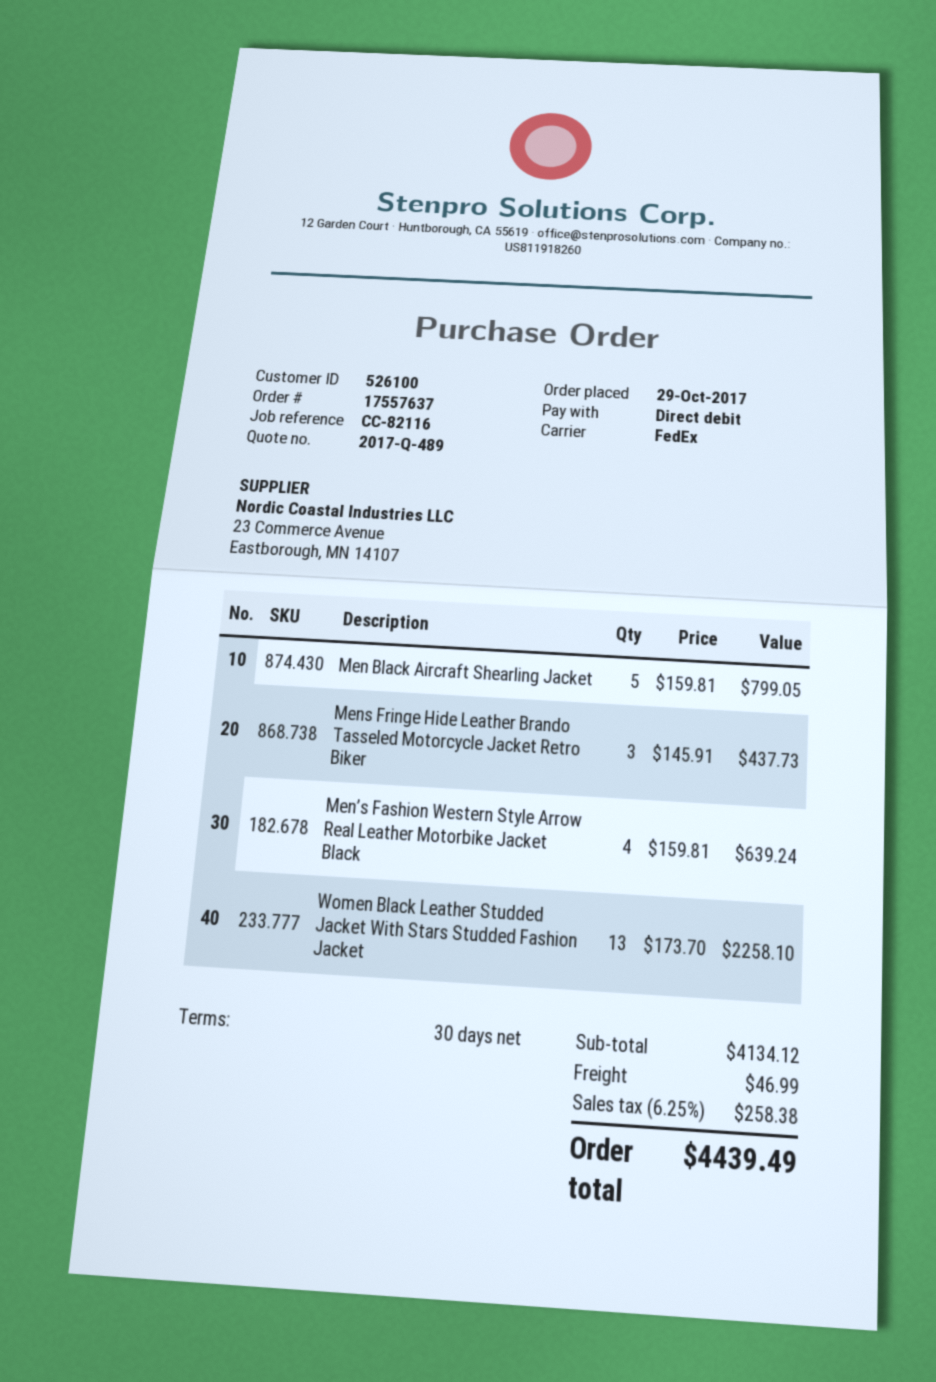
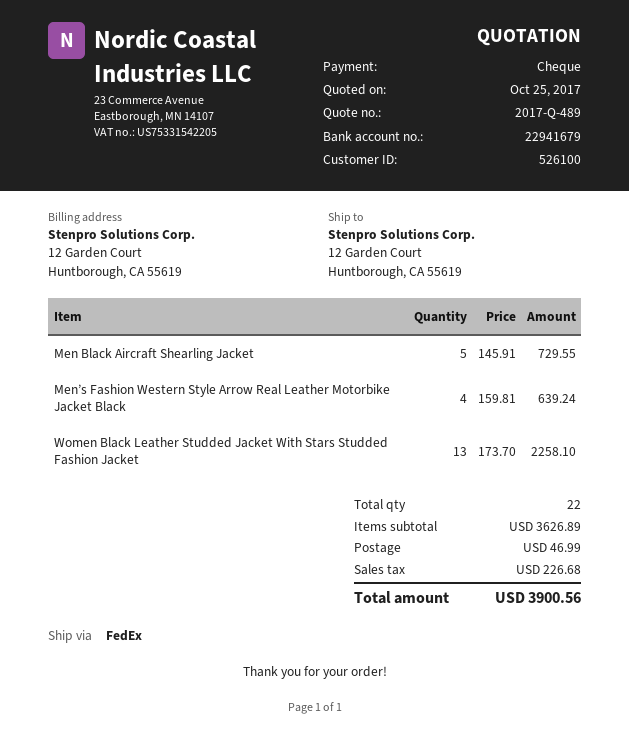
payment method: direct debit -> cheque
Men Black Aircraft Shearling Jacket: 5 x 159.81 = 799.05 -> 5 x 145.91 = 729.55
Mens Fringe Hide Leather Brando Tasseled Motorcycle Jacket Retro Biker: 3 x 145.91 = 437.73 -> none
subtotal: 4134.12 -> 3626.89
tax: 258.38 -> 226.68
total: 4439.49 -> 3900.56

